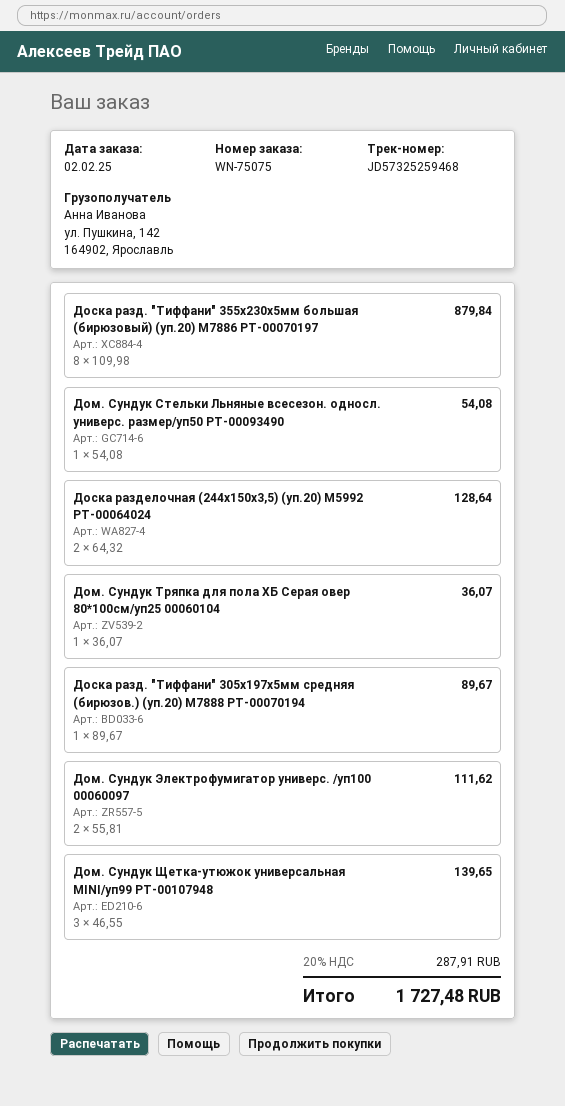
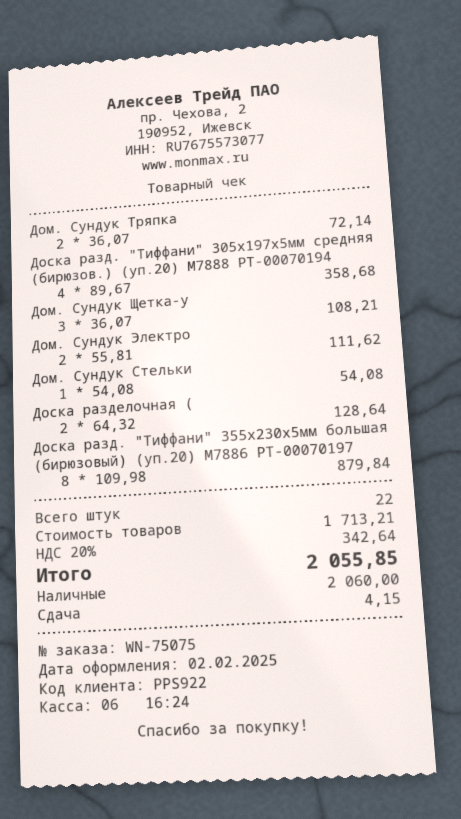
Дом. Сундук Тряпка для пола ХБ Серая овер 80*100см/уп25 00060104: 1 x 36.07 = 36.07 -> 2 x 36.07 = 72.14
Доска разд. "Тиффани" 305х197х5мм средняя (бирюзов.) (уп.20) М7888 РТ-00070194: 1 x 89.67 = 89.67 -> 4 x 89.67 = 358.68
Дом. Сундук Щетка-утюжок универсальная MINI/уп99 РТ-00107948: 3 x 46.55 = 139.65 -> 3 x 36.07 = 108.21
tax: 20% = 287.91 -> 20% = 342.64
total: 1727.48 -> 2055.85

